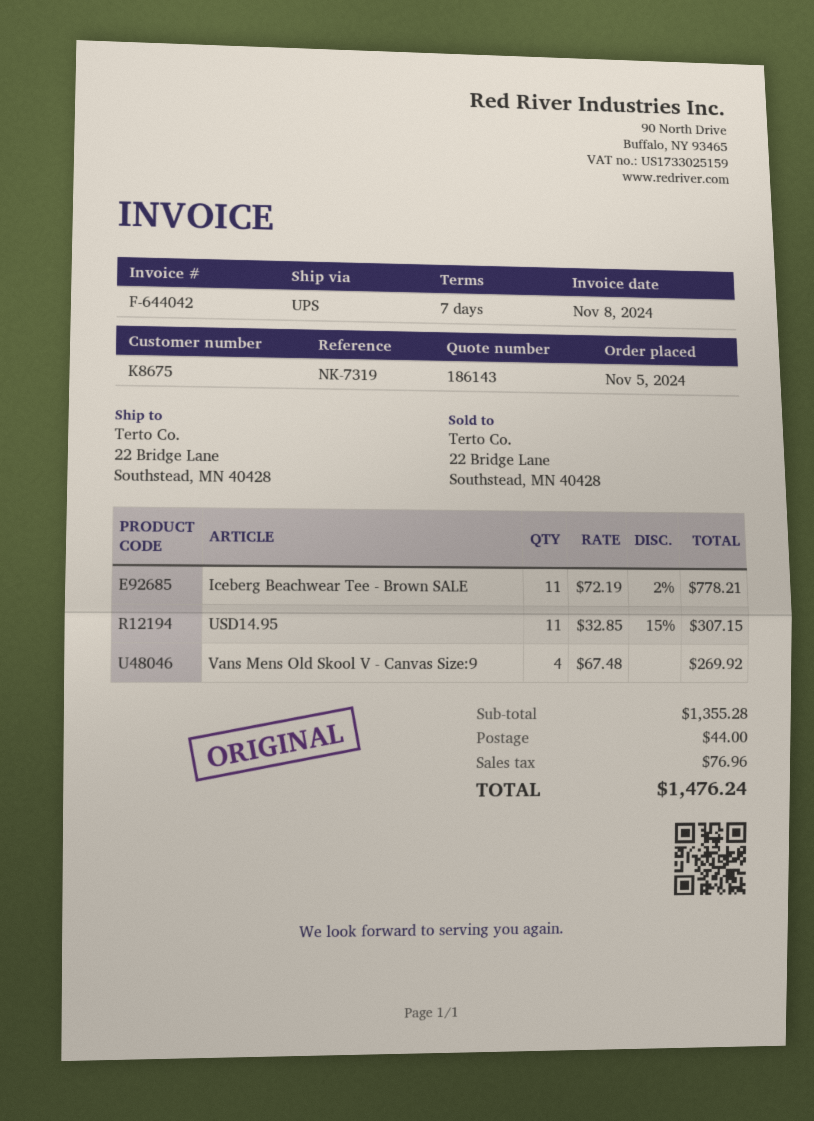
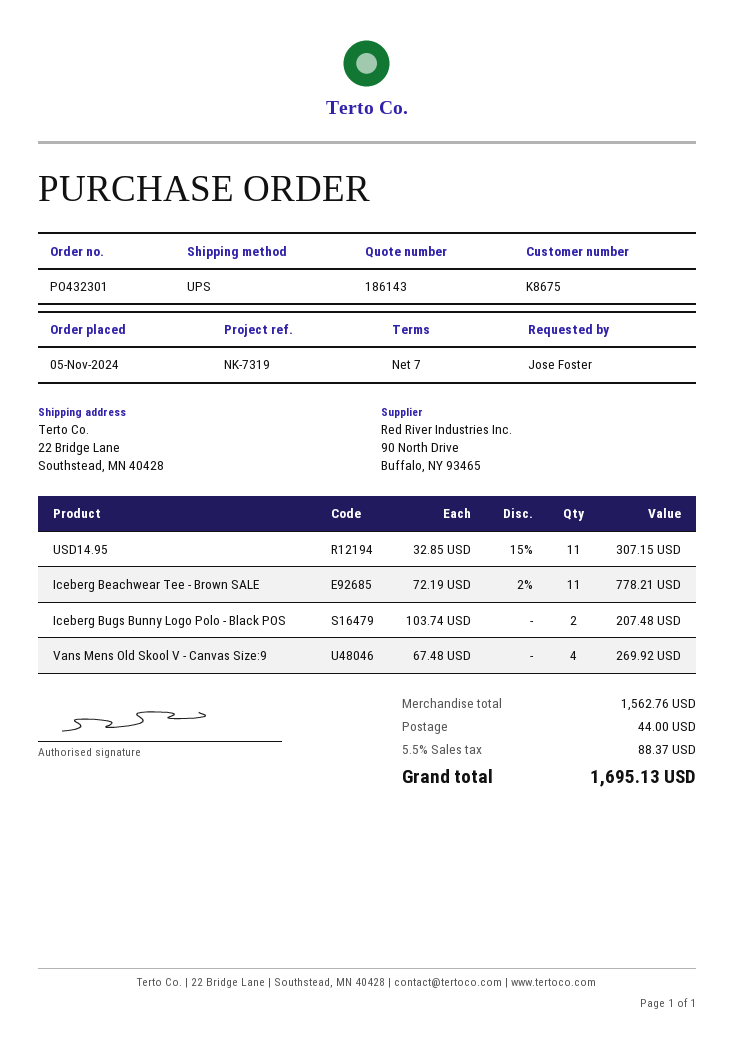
Iceberg Bugs Bunny Logo Polo - Black POS: none -> 2 x 103.74 = 207.48
subtotal: 1355.28 -> 1562.76
tax: 76.96 -> 88.37
total: 1476.24 -> 1695.13

